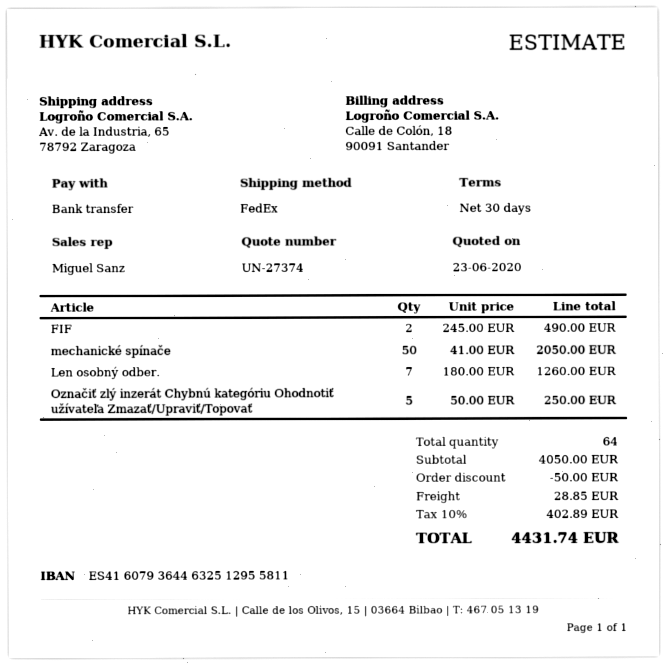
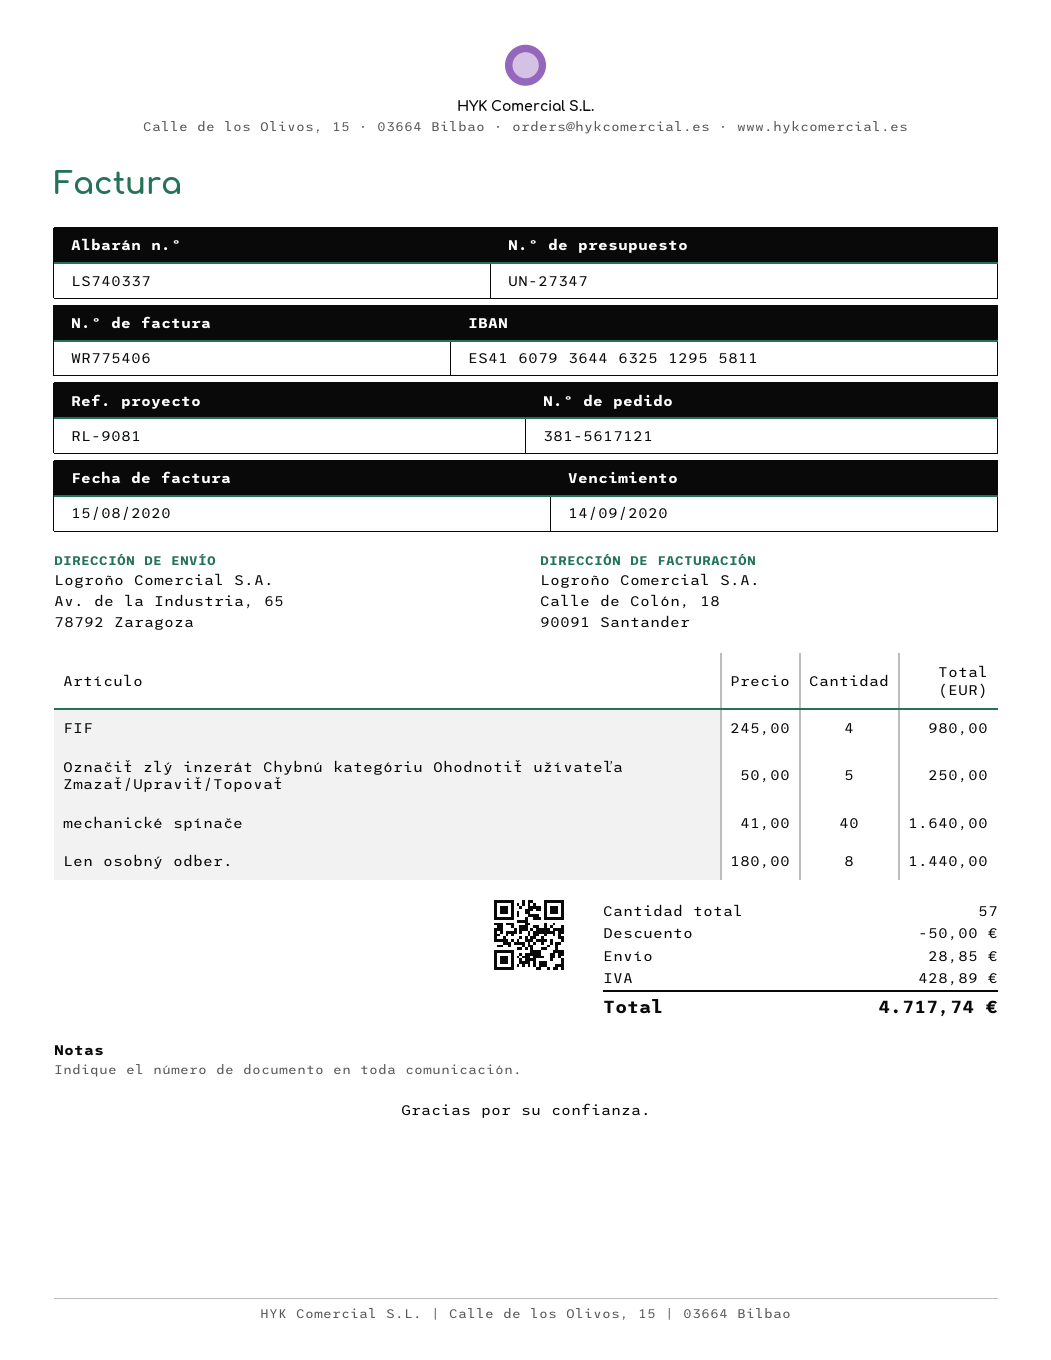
quote number: UN-27374 -> UN-27347
FIF: 2 x 245.00 = 490.00 -> 4 x 245.00 = 980.00
mechanické spínače: 50 x 41.00 = 2050.00 -> 40 x 41.00 = 1640.00
Len osobný odber.: 7 x 180.00 = 1260.00 -> 8 x 180.00 = 1440.00
total quantity: 64 -> 57
tax: 402.89 -> 428.89
total: 4431.74 -> 4717.74

